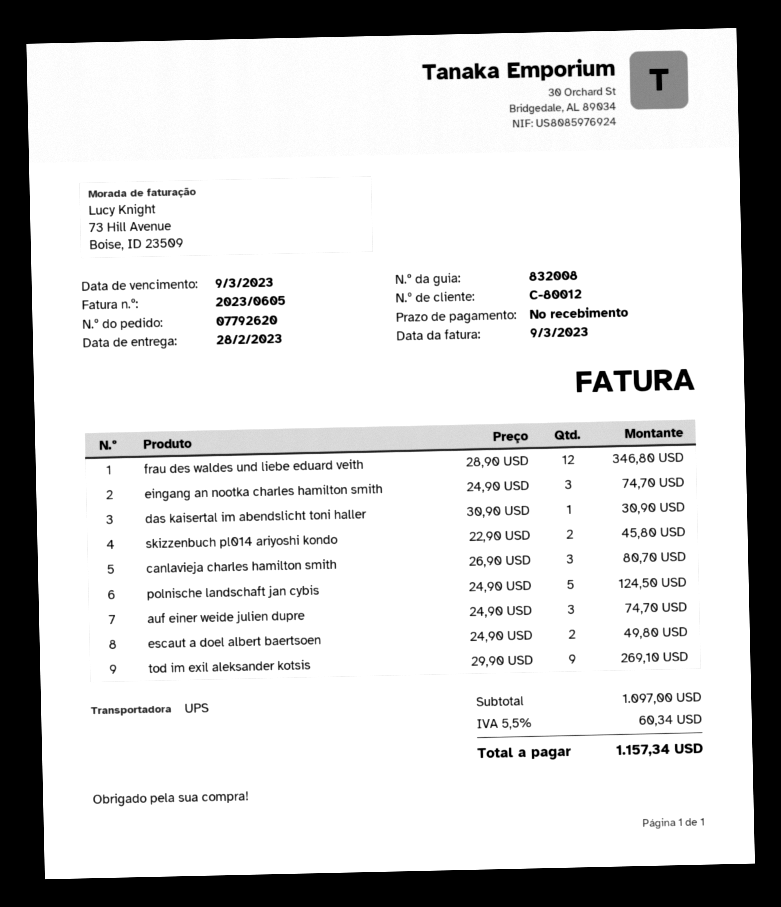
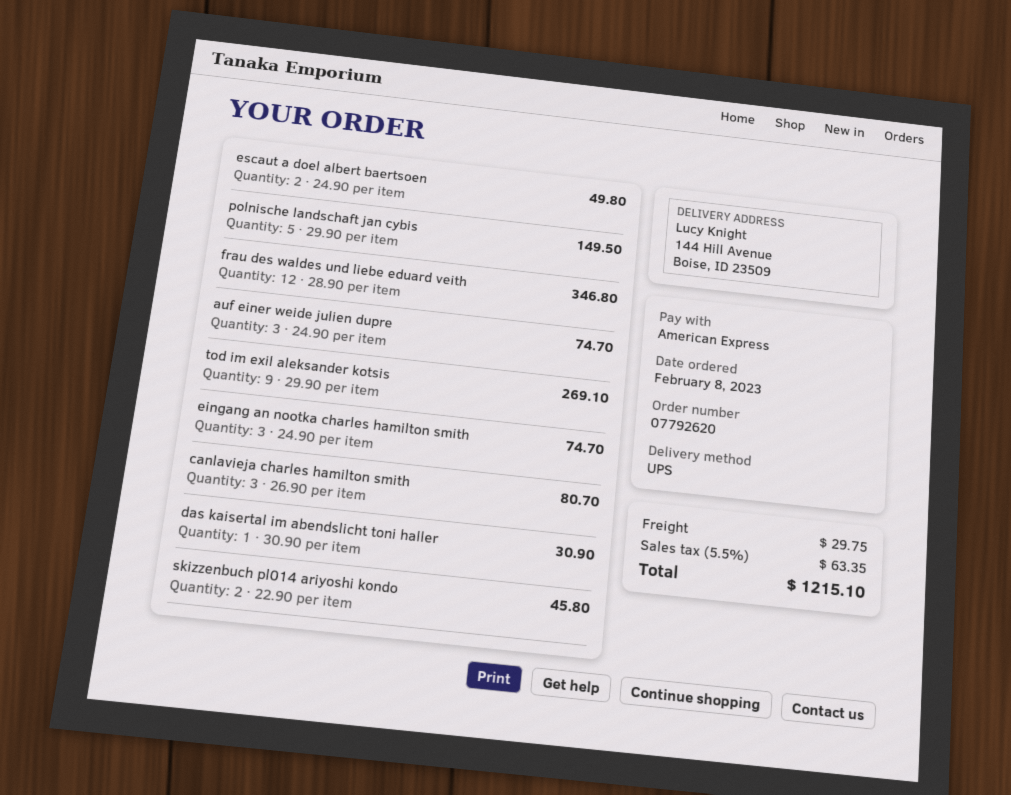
polnische landschaft jan cybis: 5 x 24.90 = 124.50 -> 5 x 29.90 = 149.50
shipping: none -> 29.75
tax: 5.5% = 60.34 -> 5.5% = 63.35
total: 1157.34 -> 1215.10

